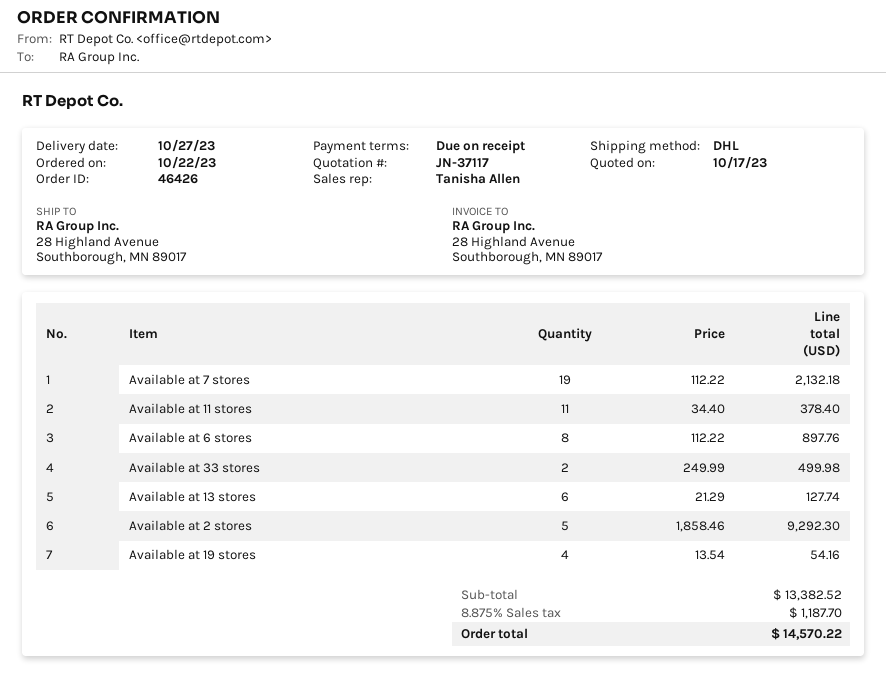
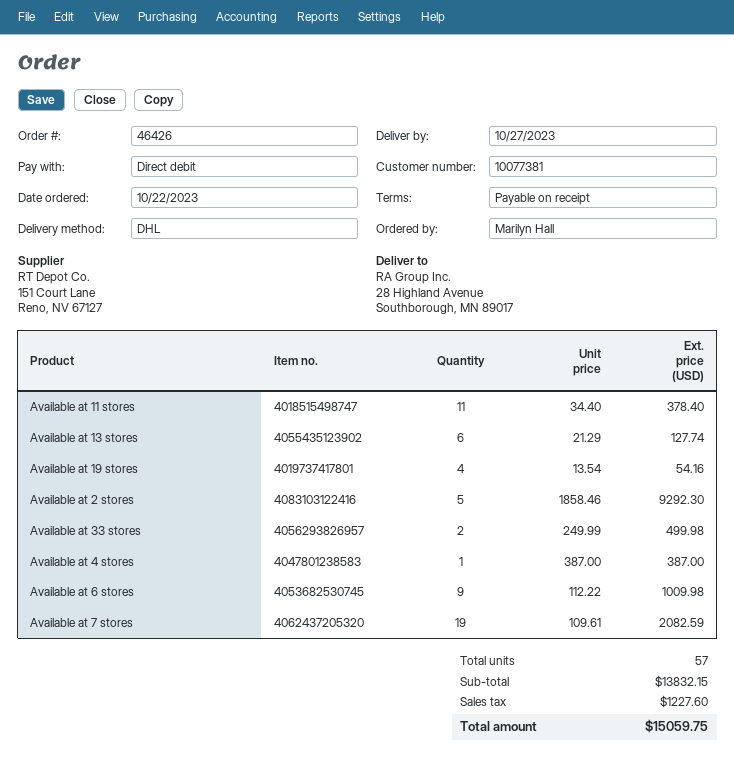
Available at 7 stores: 19 x 112.22 = 2132.18 -> 19 x 109.61 = 2082.59
Available at 6 stores: 8 x 112.22 = 897.76 -> 9 x 112.22 = 1009.98
Available at 4 stores: none -> 1 x 387.00 = 387.00
subtotal: 13382.52 -> 13832.15
tax: 1187.70 -> 1227.60
total: 14570.22 -> 15059.75

